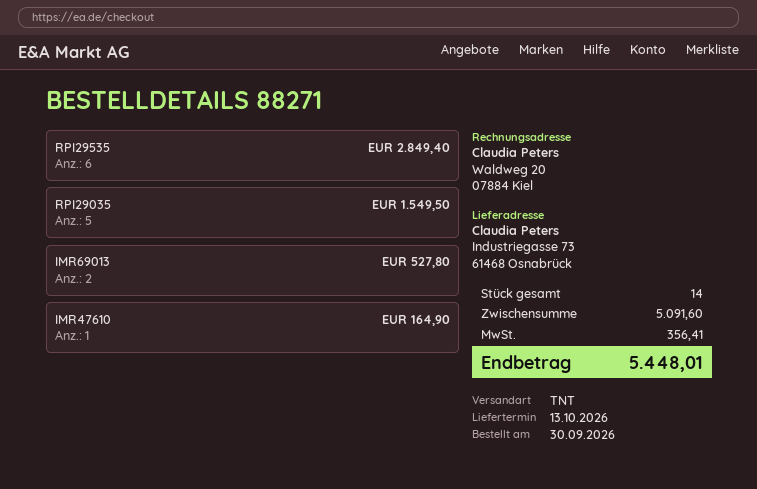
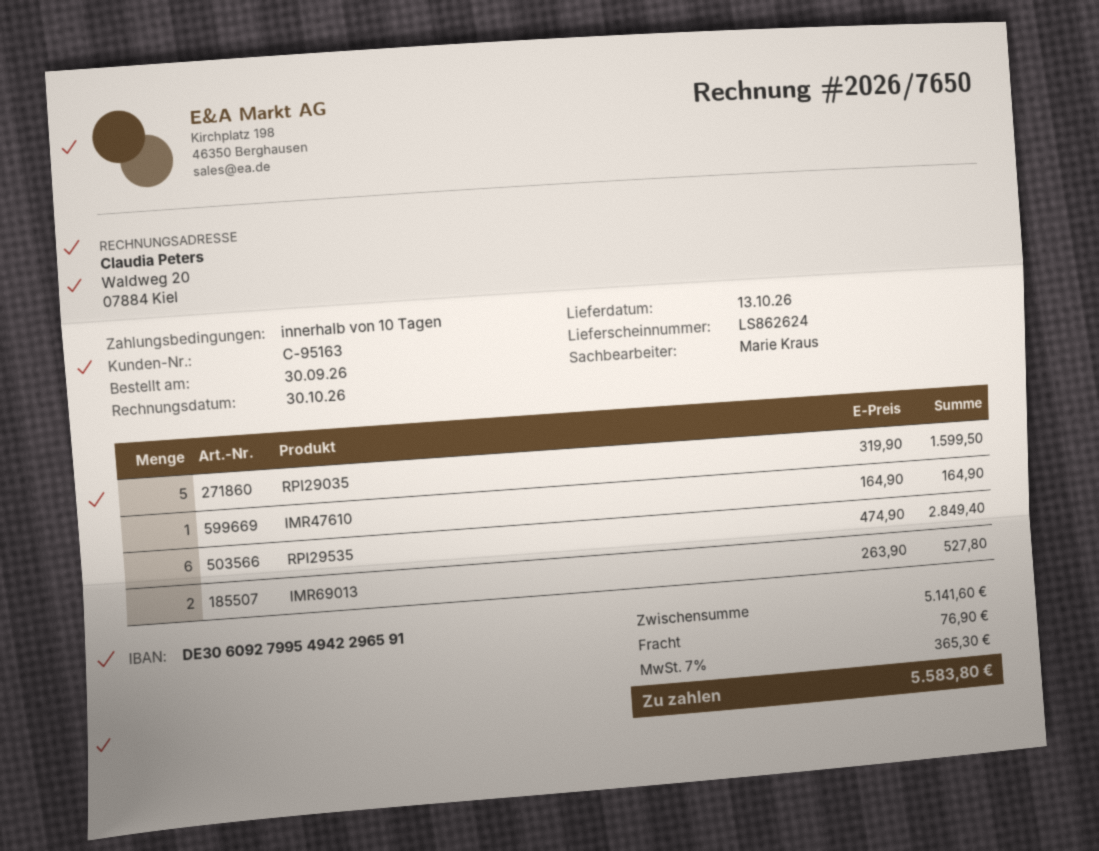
RPI29035: 5 for 1549.50 -> 5 for 1599.50
subtotal: 5091.60 -> 5141.60
shipping: none -> 76.90
tax: 356.41 -> 365.30
total: 5448.01 -> 5583.80

